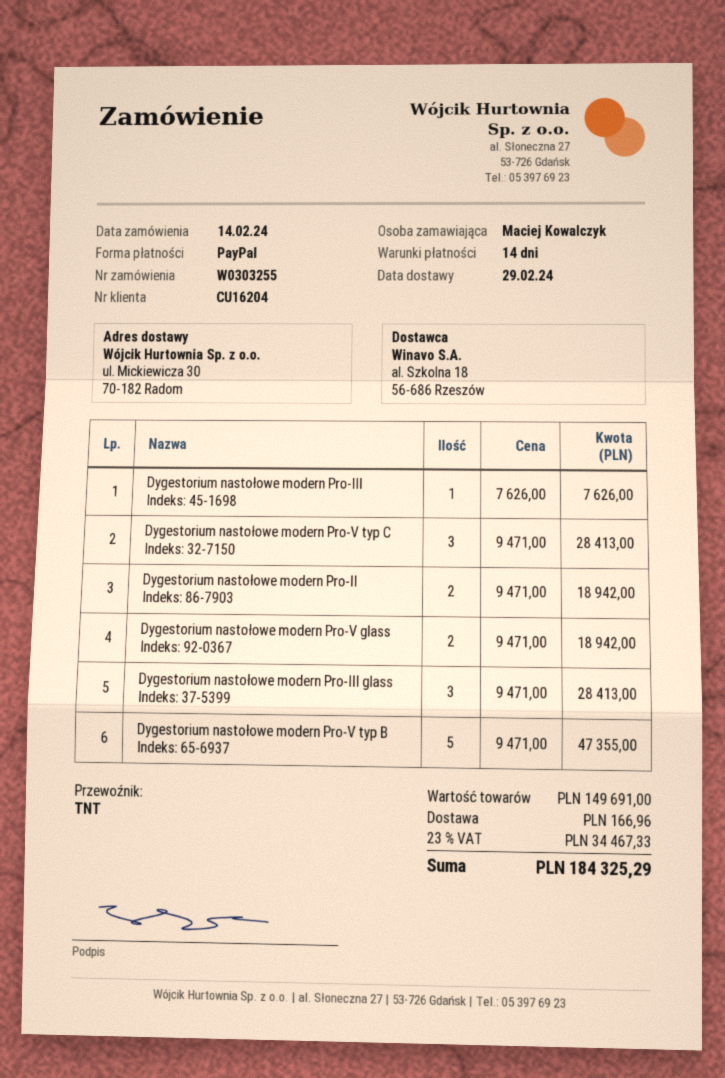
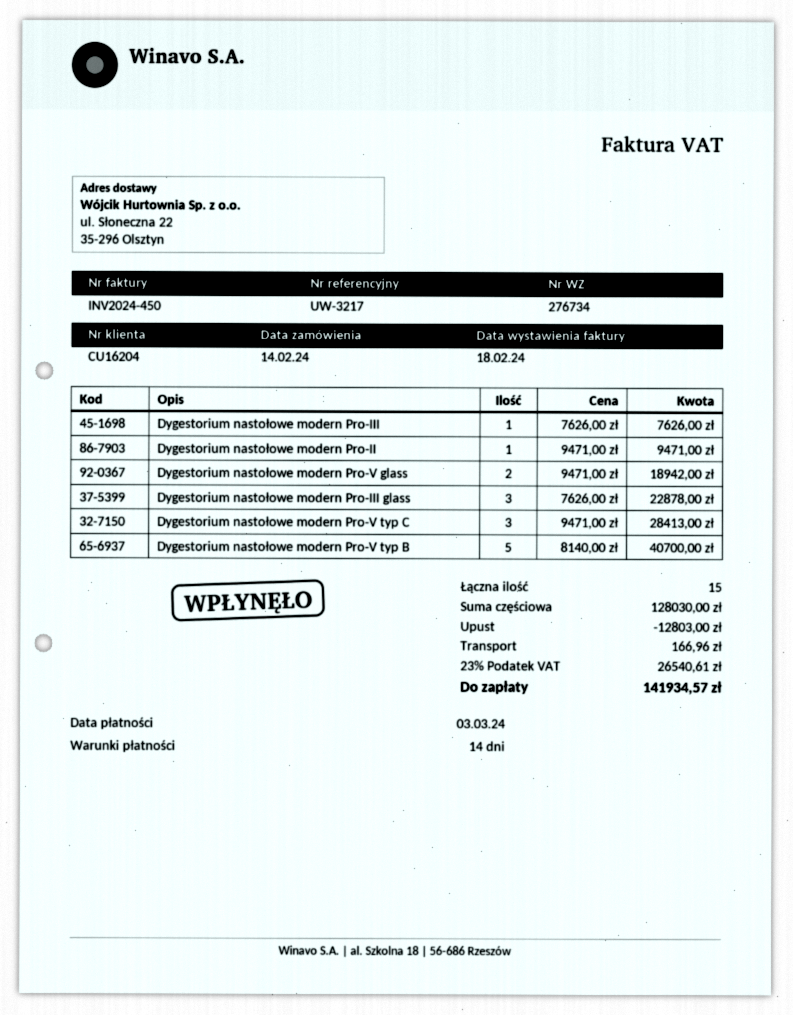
ship to: ul. Mickiewicza 30, 70-182 Radom -> ul. Słoneczna 22, 35-296 Olsztyn
Dygestorium nastołowe modern Pro-II: 2 x 9471.00 = 18942.00 -> 1 x 9471.00 = 9471.00
Dygestorium nastołowe modern Pro-III glass: 3 x 9471.00 = 28413.00 -> 3 x 7626.00 = 22878.00
Dygestorium nastołowe modern Pro-V typ B: 5 x 9471.00 = 47355.00 -> 5 x 8140.00 = 40700.00
subtotal: 149691.00 -> 128030.00
discount: none -> 12803.00
tax: 23% = 34467.33 -> 23% = 26540.61
total: 184325.29 -> 141934.57

